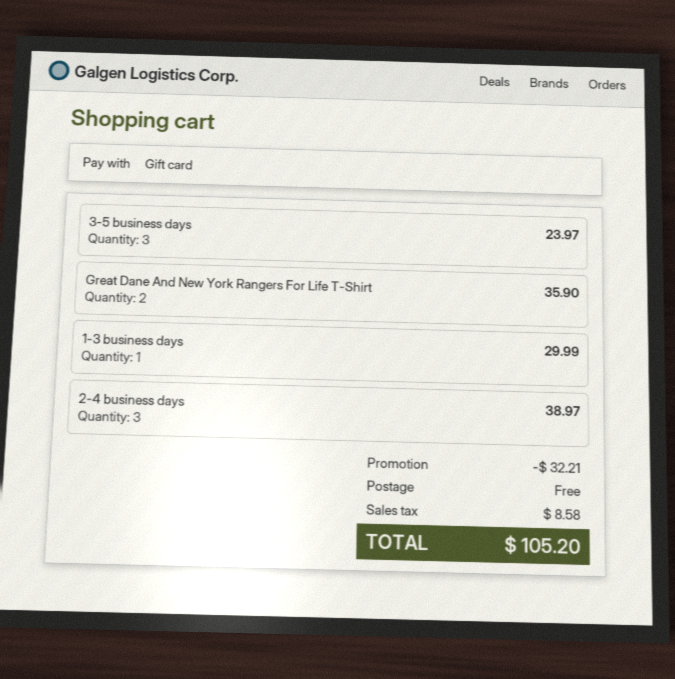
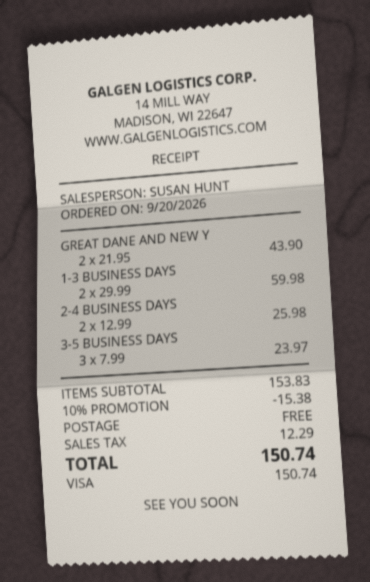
payment method: gift card -> Visa
Great Dane And New York Rangers For Life T-Shirt: 2 for 35.90 -> 2 for 43.90
1-3 business days: 1 for 29.99 -> 2 for 59.98
2-4 business days: 3 for 38.97 -> 2 for 25.98
discount: 32.21 -> 15.38
tax: 8.58 -> 12.29
total: 105.20 -> 150.74

